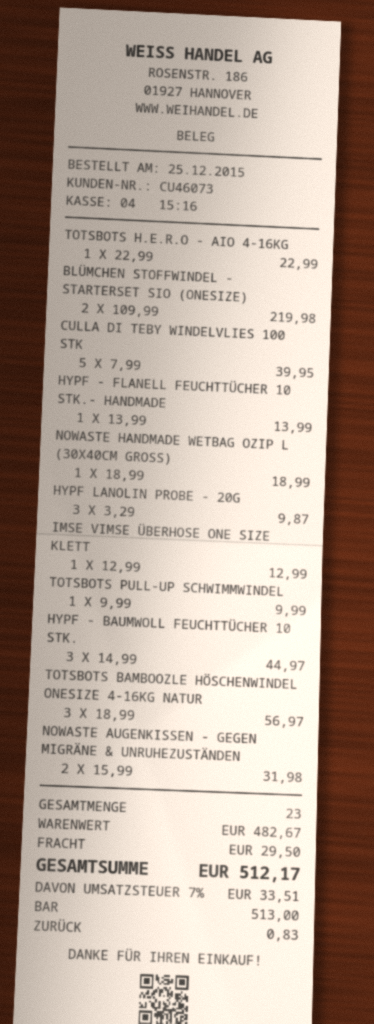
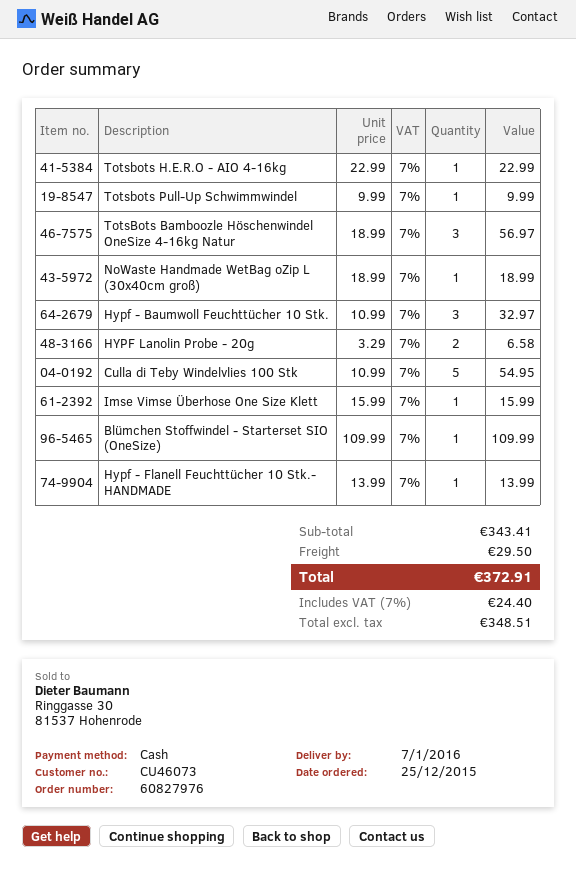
BLÜMCHEN STOFFWINDEL - STARTERSET SIO (ONESIZE): 2 x 109.99 = 219.98 -> 1 x 109.99 = 109.99
CULLA DI TEBY WINDELVLIES 100 STK: 5 x 7.99 = 39.95 -> 5 x 10.99 = 54.95
HYPF LANOLIN PROBE - 20G: 3 x 3.29 = 9.87 -> 2 x 3.29 = 6.58
IMSE VIMSE ÜBERHOSE ONE SIZE KLETT: 1 x 12.99 = 12.99 -> 1 x 15.99 = 15.99
HYPF - BAUMWOLL FEUCHTTÜCHER 10 STK.: 3 x 14.99 = 44.97 -> 3 x 10.99 = 32.97
NOWASTE AUGENKISSEN - GEGEN MIGRÄNE & UNRUHEZUSTÄNDEN: 2 x 15.99 = 31.98 -> none
subtotal: 482.67 -> 343.41
tax: 7% = 33.51 -> 7% = 24.40
total: 512.17 -> 372.91

